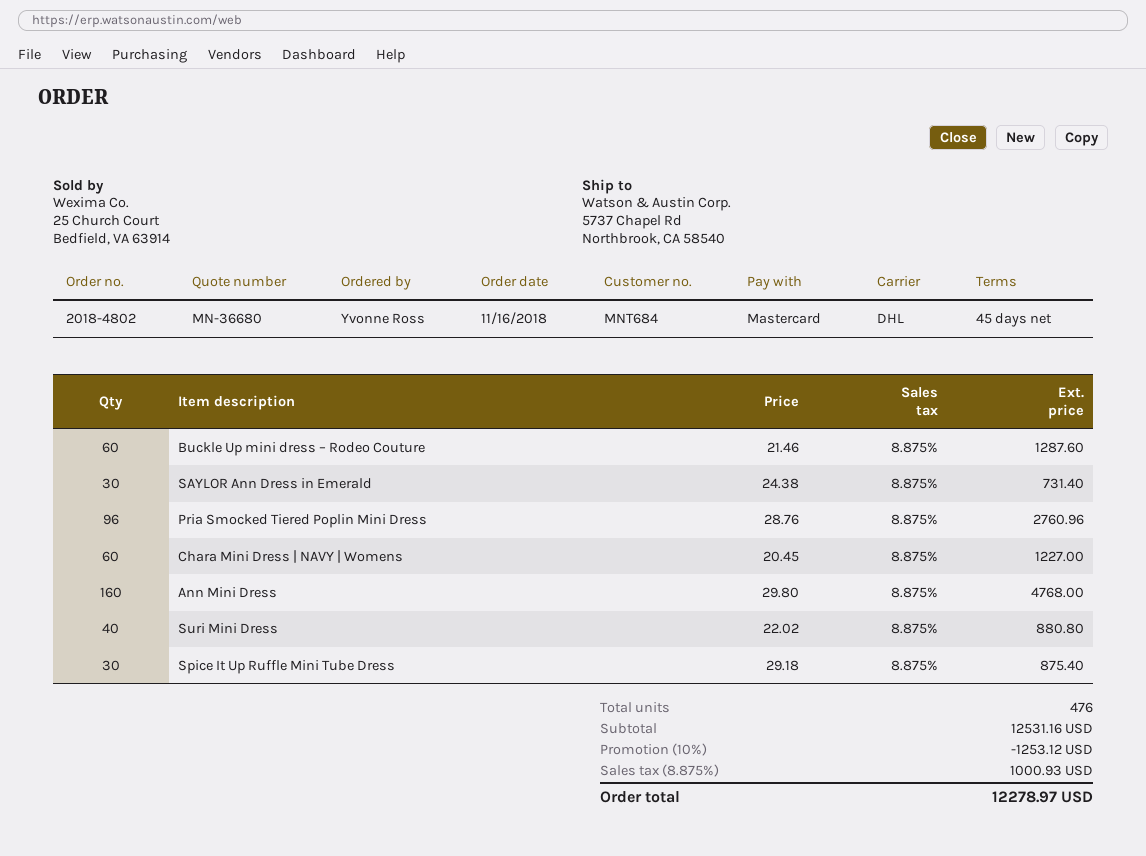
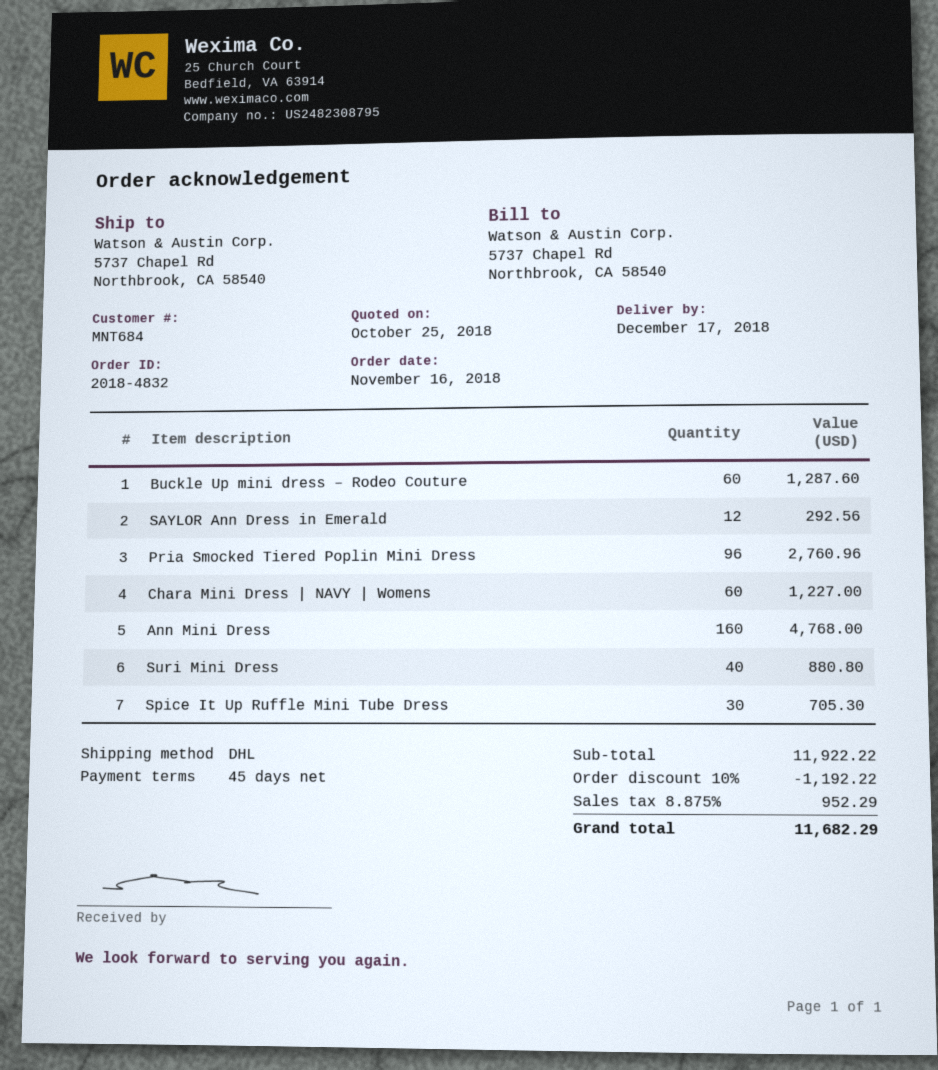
order number: 2018-4802 -> 2018-4832
SAYLOR Ann Dress in Emerald: 30 for 731.40 -> 12 for 292.56
Spice It Up Ruffle Mini Tube Dress: 30 for 875.40 -> 30 for 705.30
subtotal: 12531.16 -> 11922.22
discount: 10% = 1253.12 -> 10% = 1192.22
tax: 8.875% = 1000.93 -> 8.875% = 952.29
total: 12278.97 -> 11682.29

